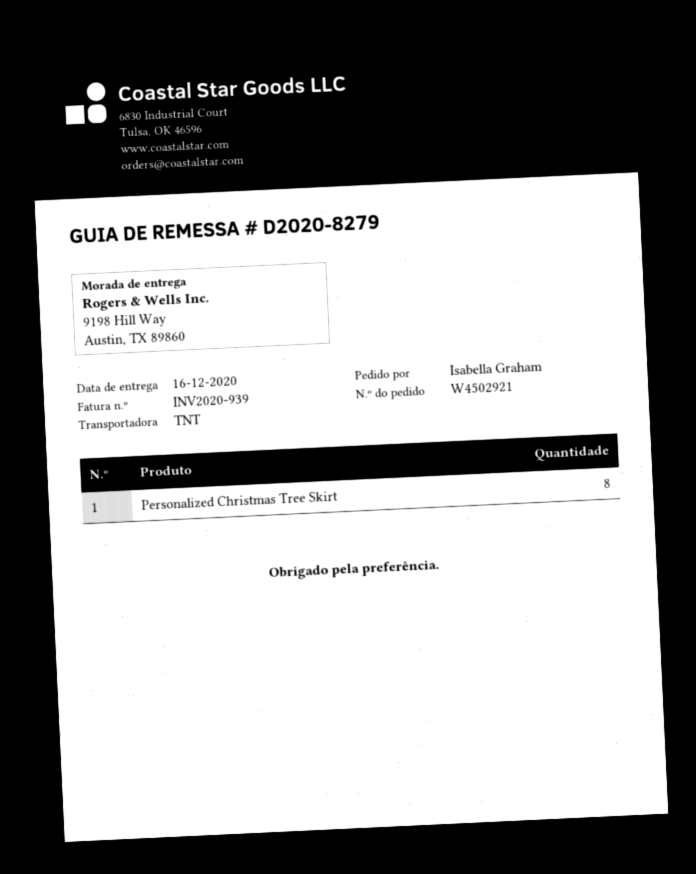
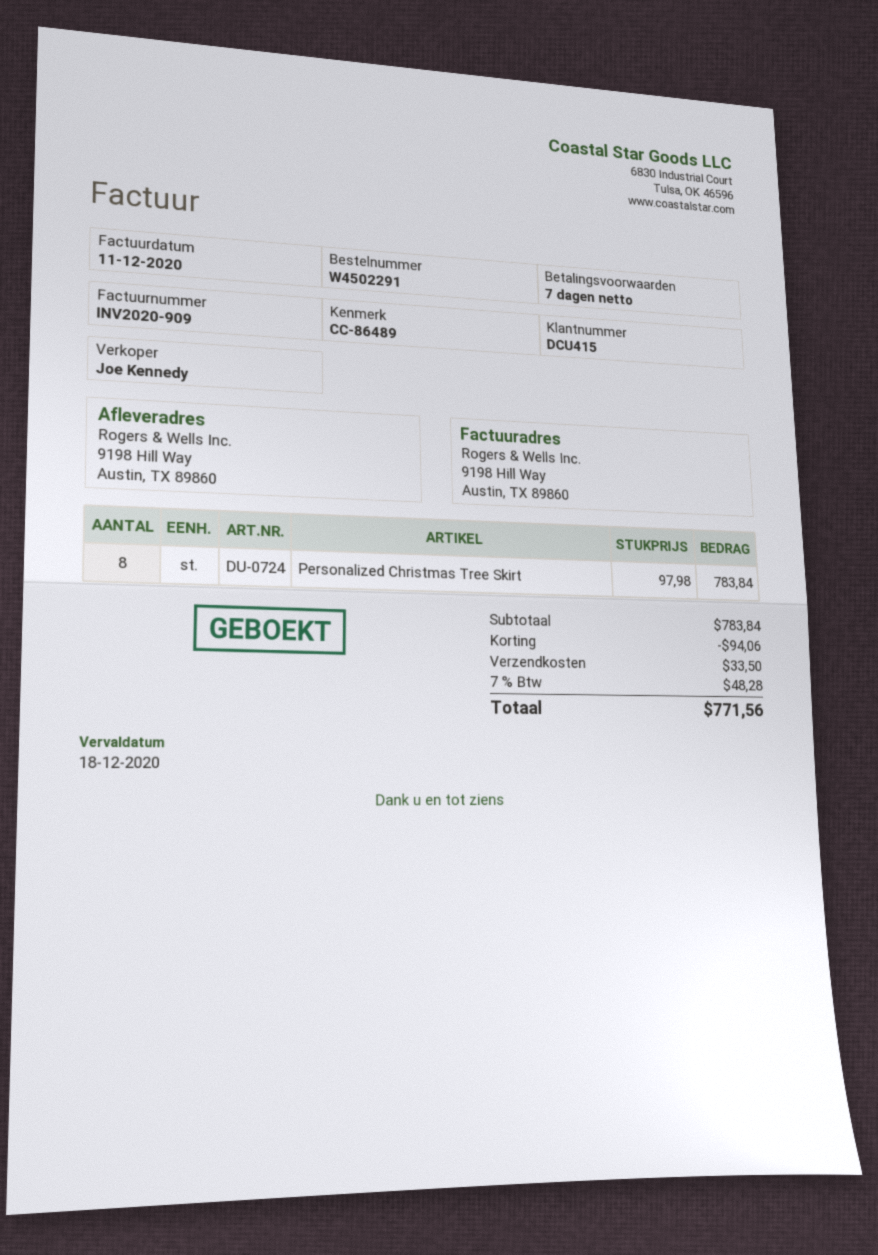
order number: W4502921 -> W4502291
invoice number: INV2020-939 -> INV2020-909

